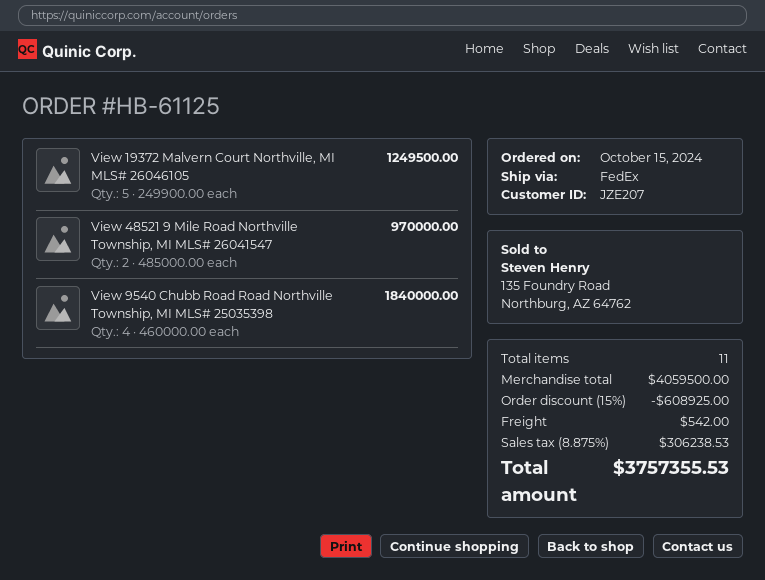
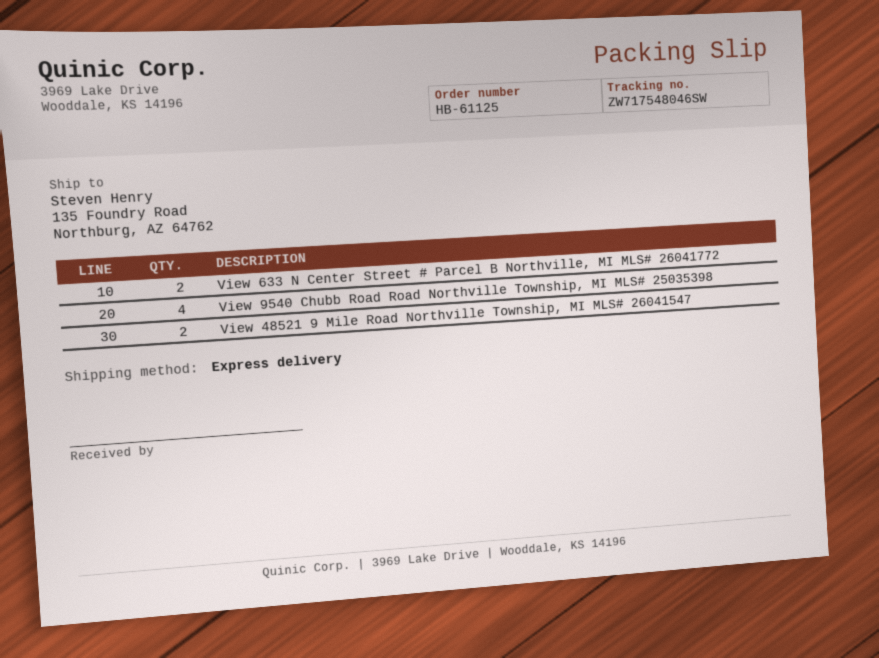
shipping method: FedEx -> express
View 19372 Malvern Court Northville, MI MLS# 26046105: 5 -> none
View 633 N Center Street # Parcel B Northville, MI MLS# 26041772: none -> 2

